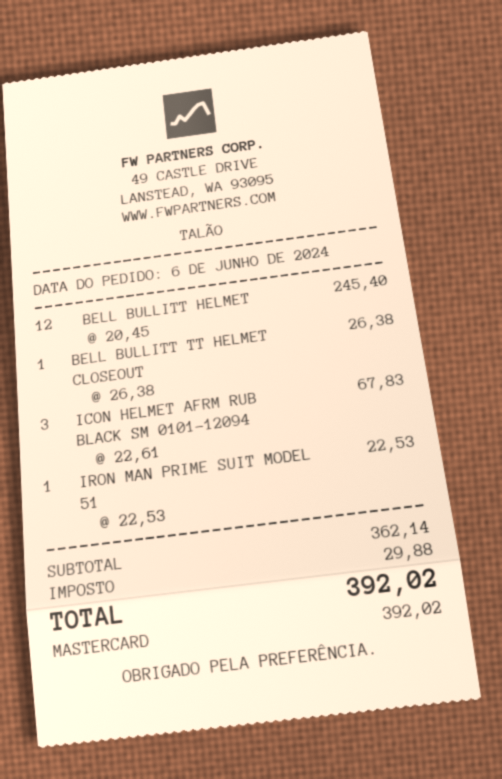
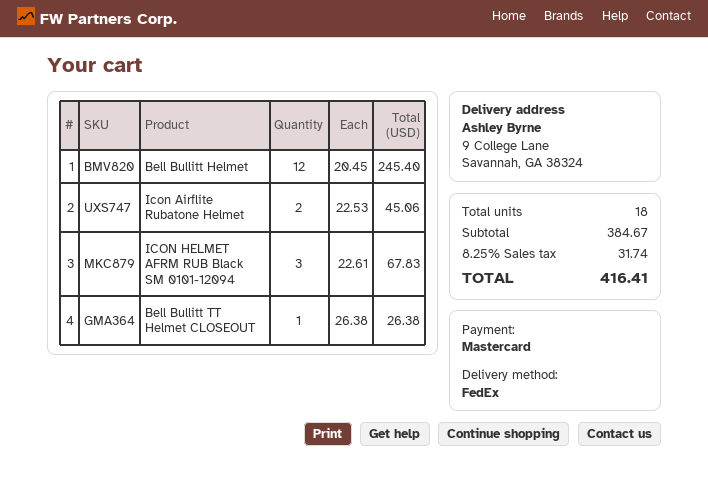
IRON MAN PRIME SUIT MODEL 51: 1 x 22.53 = 22.53 -> none
Icon Airflite Rubatone Helmet: none -> 2 x 22.53 = 45.06
subtotal: 362.14 -> 384.67
tax: 29.88 -> 31.74
total: 392.02 -> 416.41

